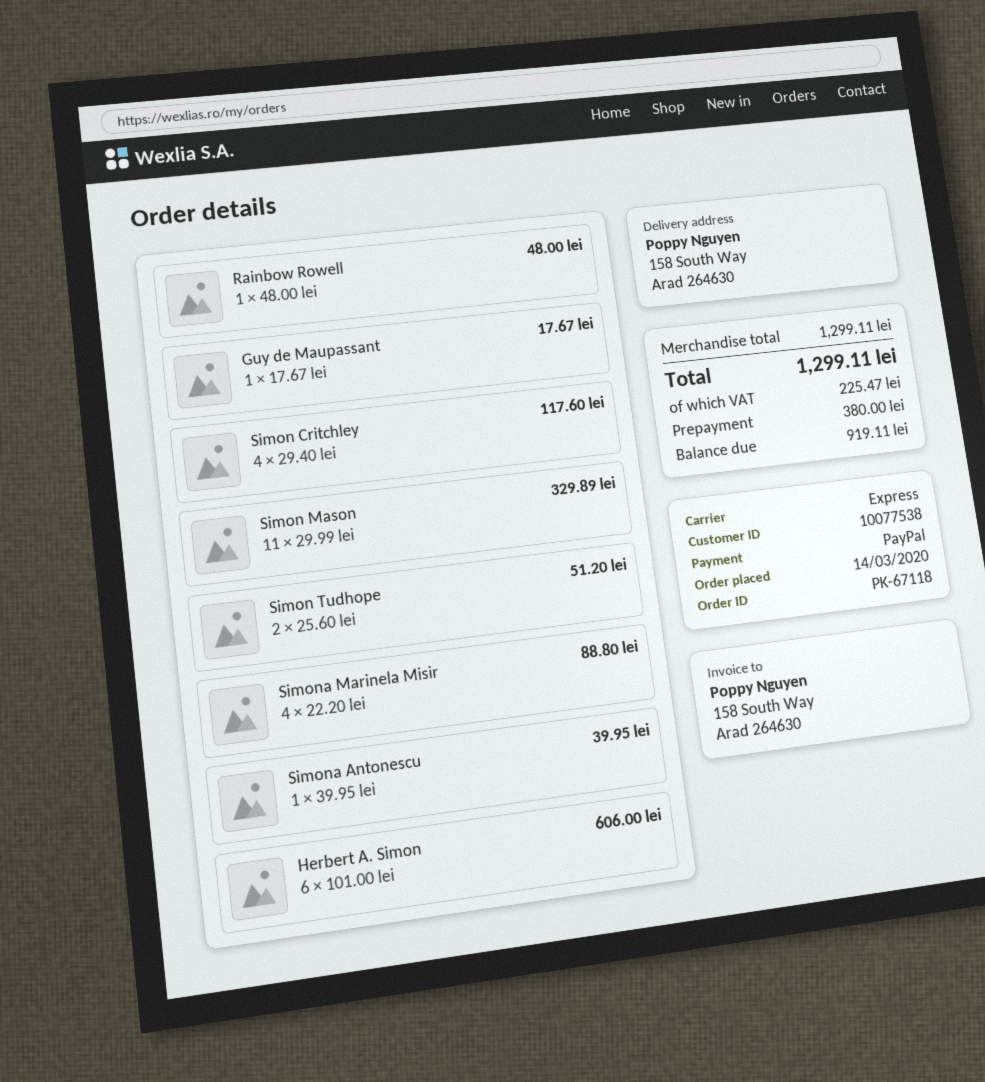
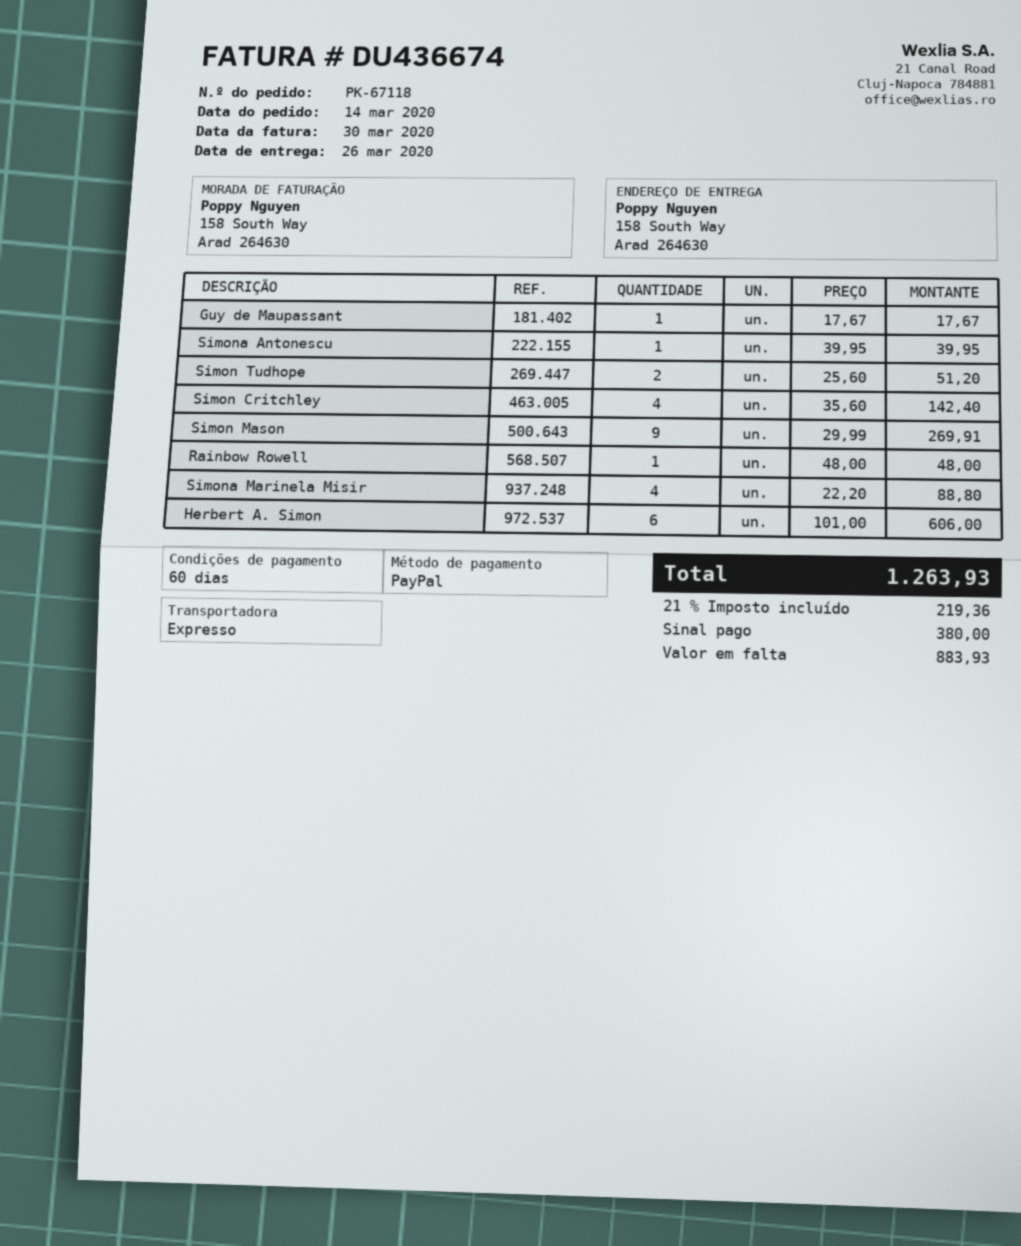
Simon Critchley: 4 x 29.40 = 117.60 -> 4 x 35.60 = 142.40
Simon Mason: 11 x 29.99 = 329.89 -> 9 x 29.99 = 269.91
tax: 225.47 -> 219.36
total: 1299.11 -> 1263.93
balance: 919.11 -> 883.93

